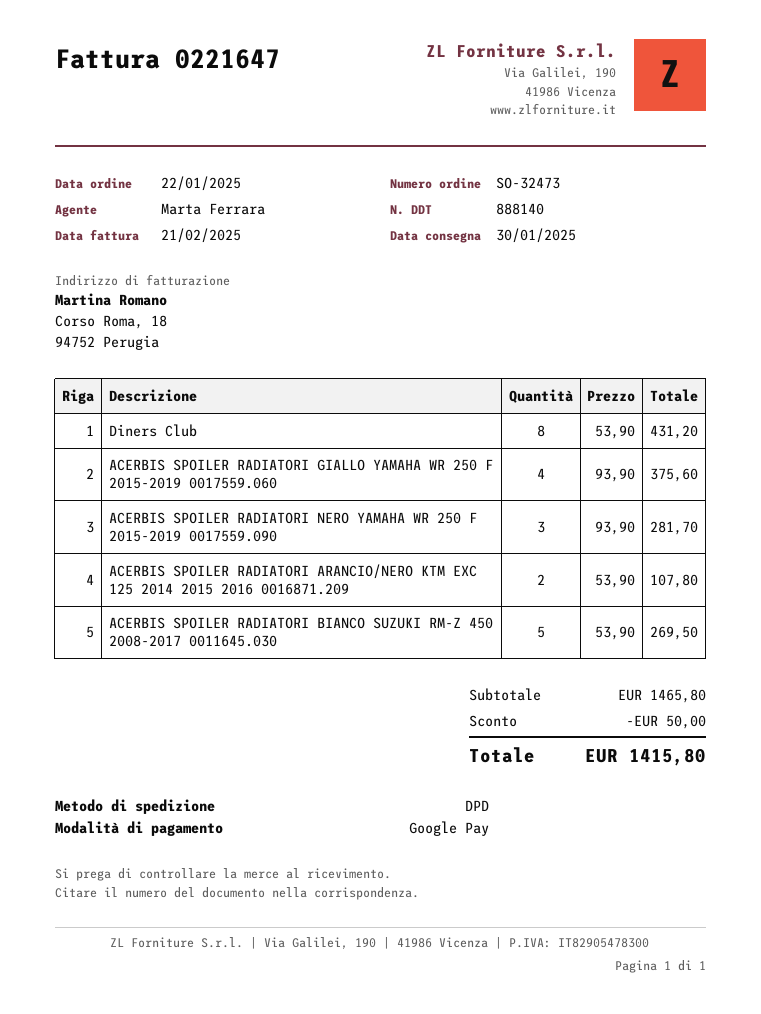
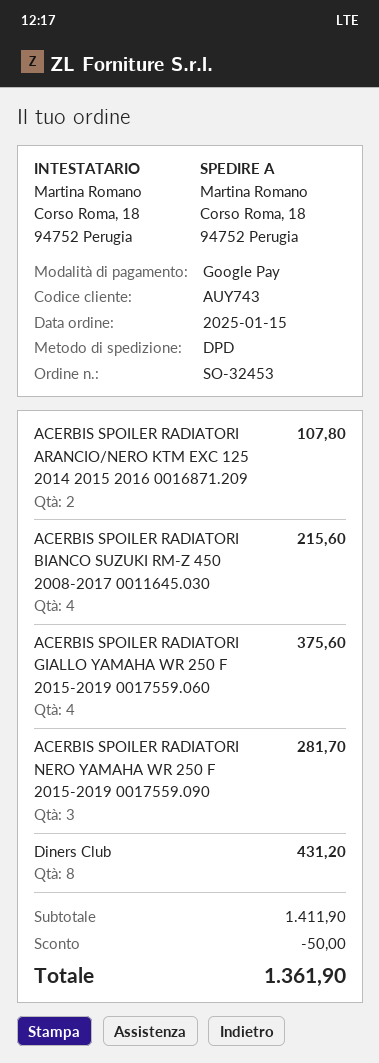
order number: SO-32473 -> SO-32453
order date: 2025-01-22 -> 2025-01-15
ACERBIS SPOILER RADIATORI BIANCO SUZUKI RM-Z 450 2008-2017 0011645.030: 5 for 269.50 -> 4 for 215.60
subtotal: 1465.80 -> 1411.90
total: 1415.80 -> 1361.90

